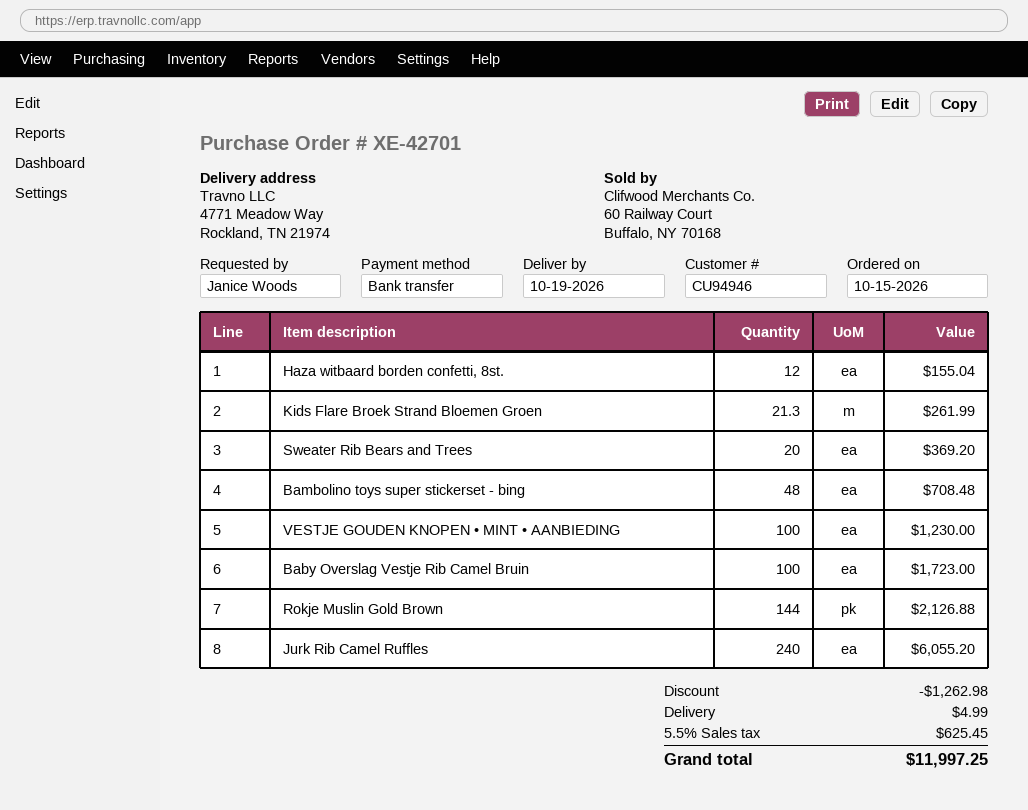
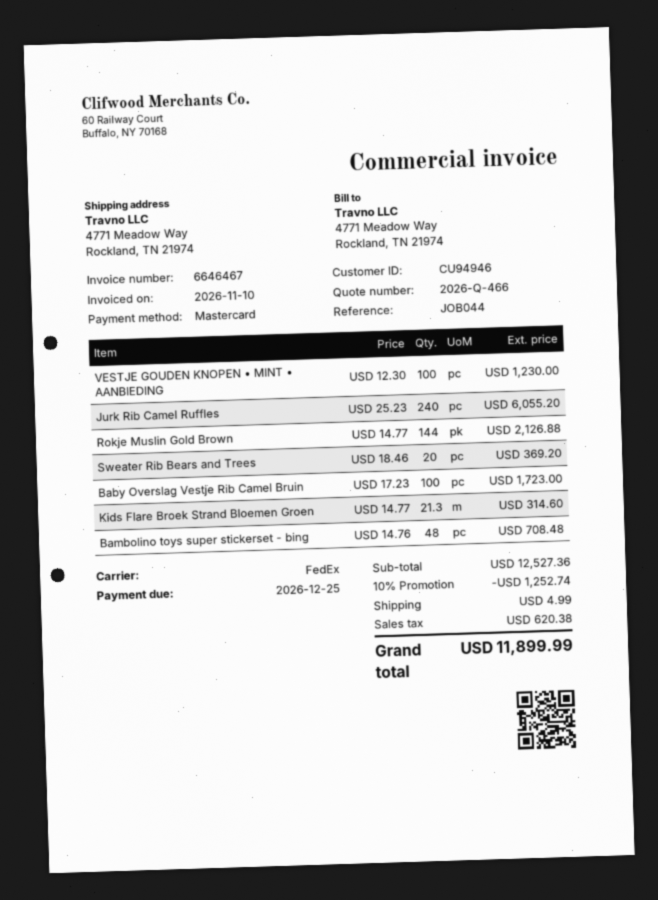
payment method: bank transfer -> Mastercard
Haza witbaard borden confetti, 8st.: 12 for 155.04 -> none
Kids Flare Broek Strand Bloemen Groen: 21.3 for 261.99 -> 21.3 for 314.60
discount: 1262.98 -> 1252.74
tax: 625.45 -> 620.38
total: 11997.25 -> 11899.99

